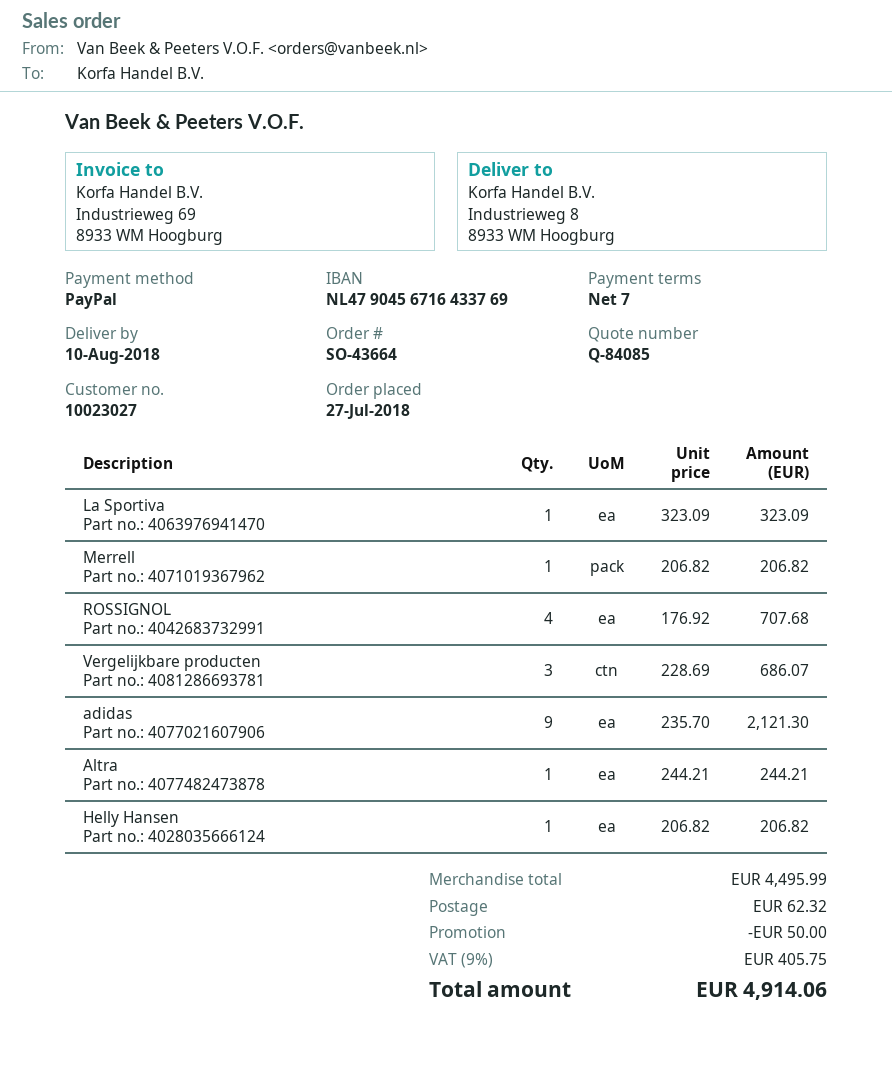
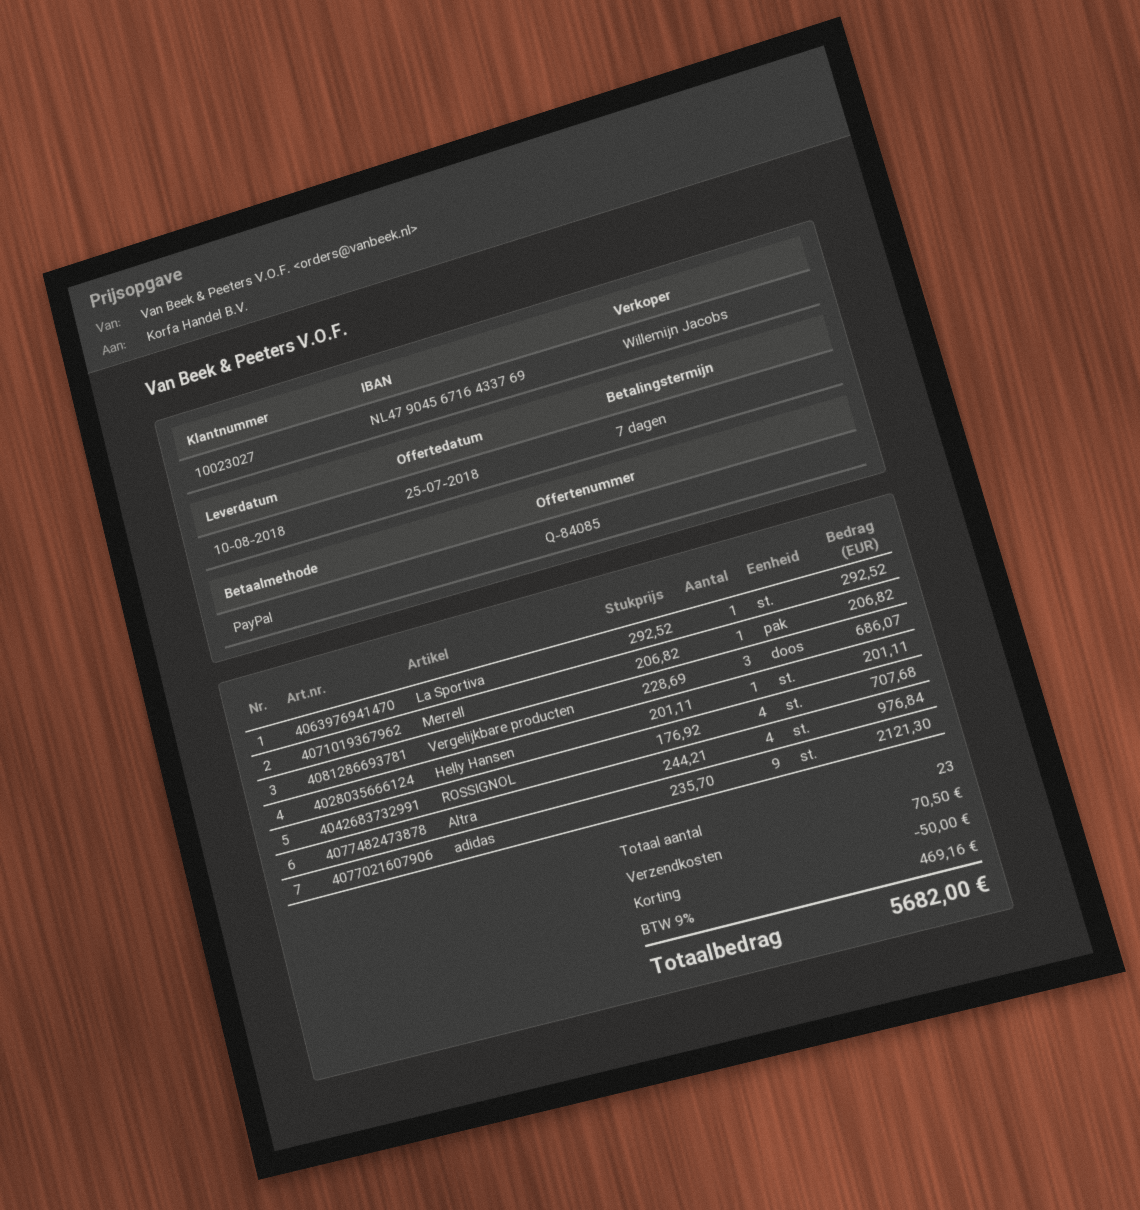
La Sportiva: 1 x 323.09 = 323.09 -> 1 x 292.52 = 292.52
Altra: 1 x 244.21 = 244.21 -> 4 x 244.21 = 976.84
Helly Hansen: 1 x 206.82 = 206.82 -> 1 x 201.11 = 201.11
shipping: 62.32 -> 70.50
tax: 9% = 405.75 -> 9% = 469.16
total: 4914.06 -> 5682.00

